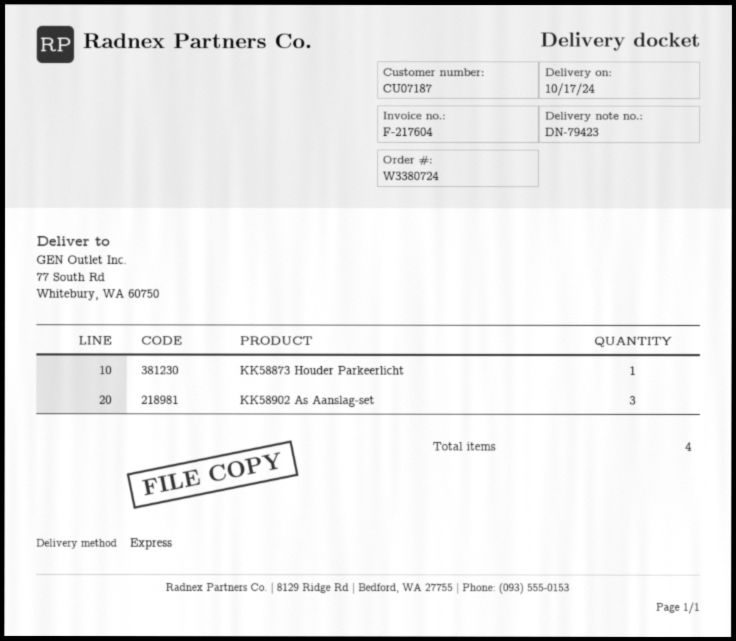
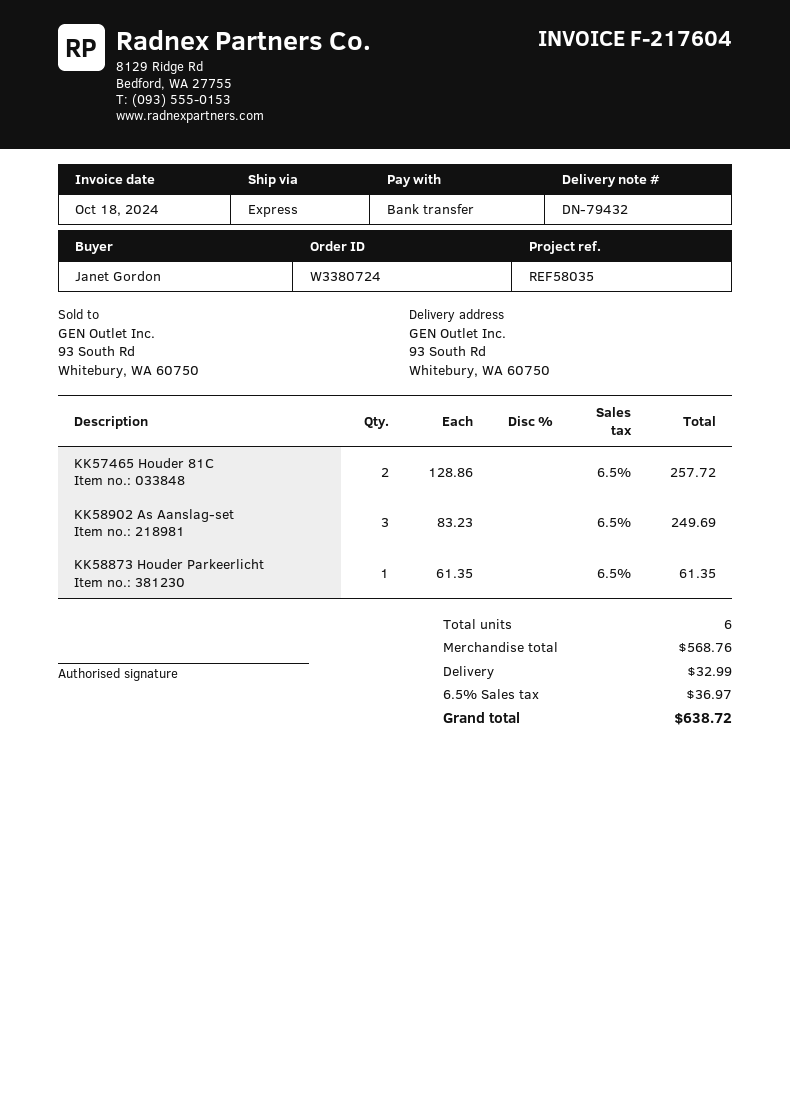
delivery note number: DN-79423 -> DN-79432
ship to: 77 South Rd, Whitebury, WA 60750 -> 93 South Rd, Whitebury, WA 60750
KK57465 Houder 81C: none -> 2
total quantity: 4 -> 6

